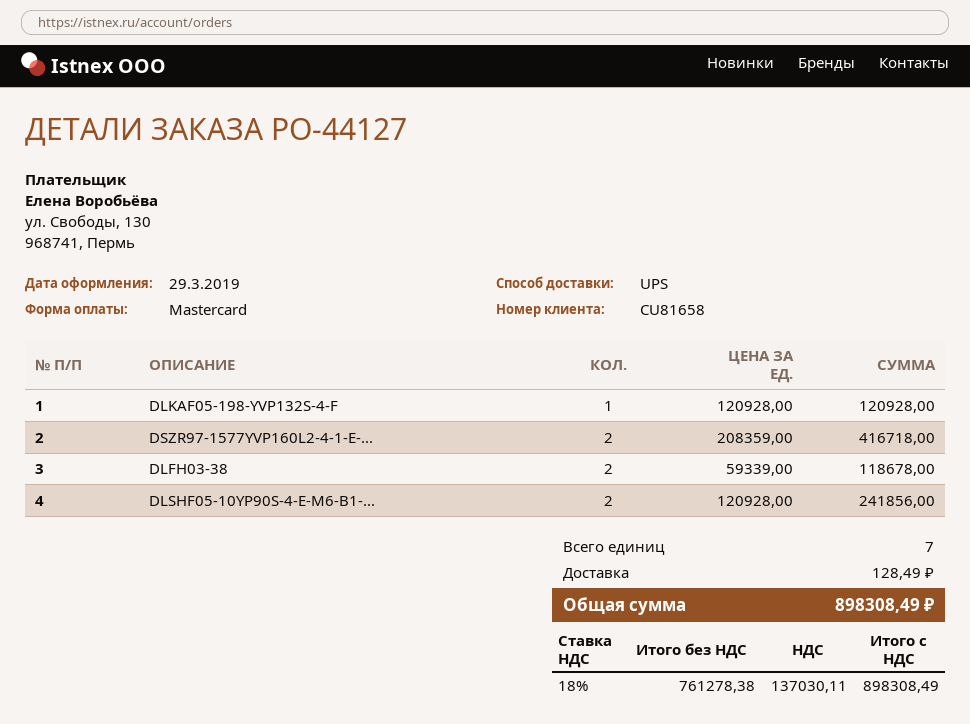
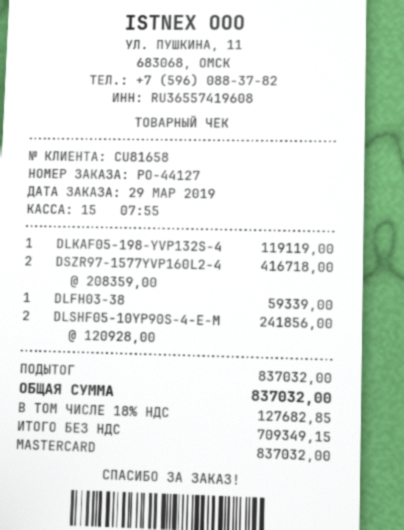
DLKAF05-198-YVP132S-4-F: 1 x 120928.00 = 120928.00 -> 1 x 119119.00 = 119119.00
DLFH03-38: 2 x 59339.00 = 118678.00 -> 1 x 59339.00 = 59339.00
shipping: 128.49 -> none
net: 761278.38 -> 709349.15
tax: 18% = 137030.11 -> 18% = 127682.85
total: 898308.49 -> 837032.00

